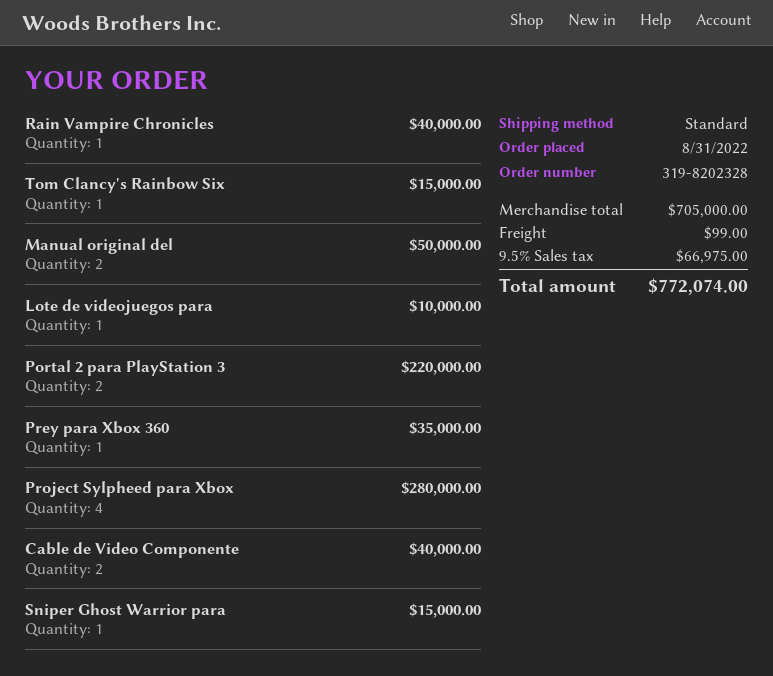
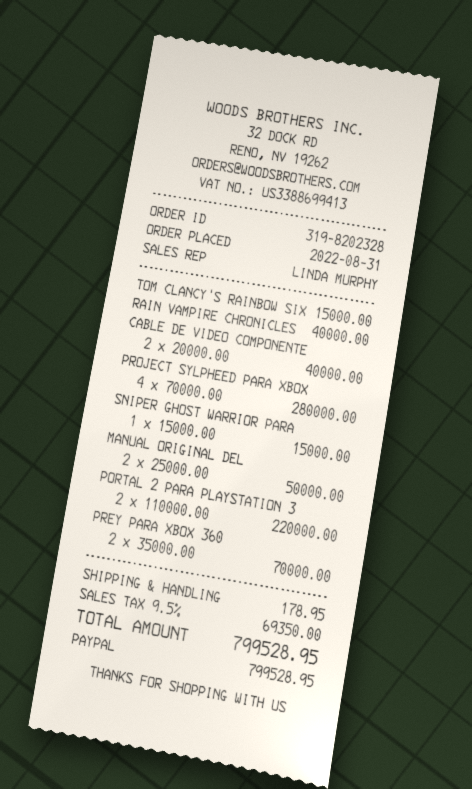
Lote de videojuegos para: 1 for 10000.00 -> none
Prey para Xbox 360: 1 for 35000.00 -> 2 for 70000.00
shipping: 99.00 -> 178.95
tax: 9.5% = 66975.00 -> 9.5% = 69350.00
total: 772074.00 -> 799528.95

